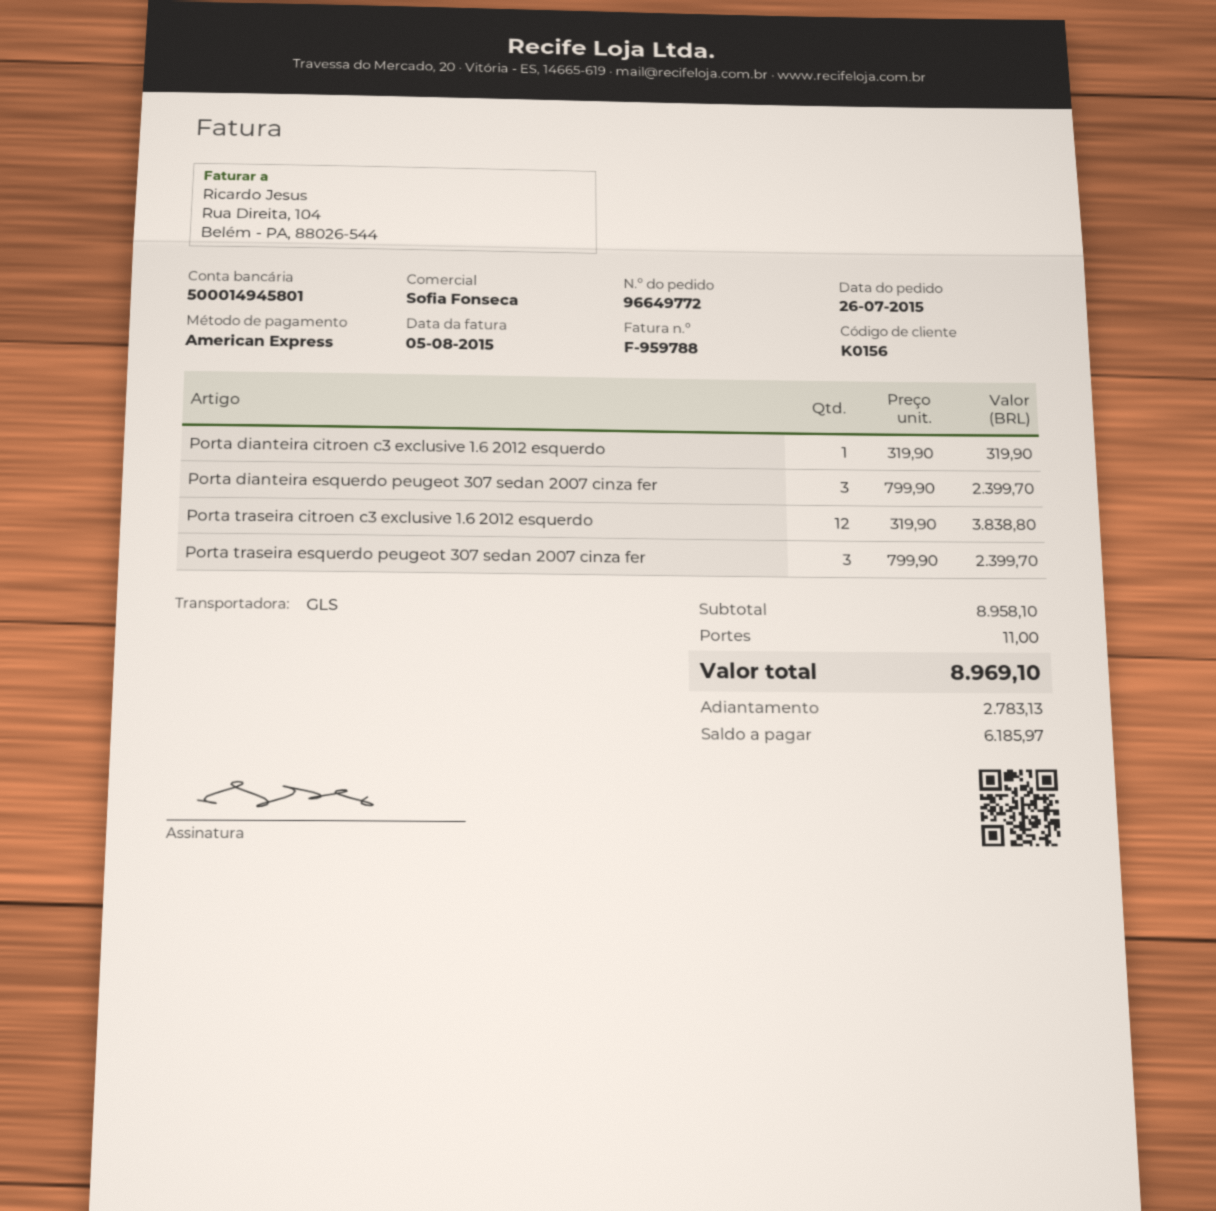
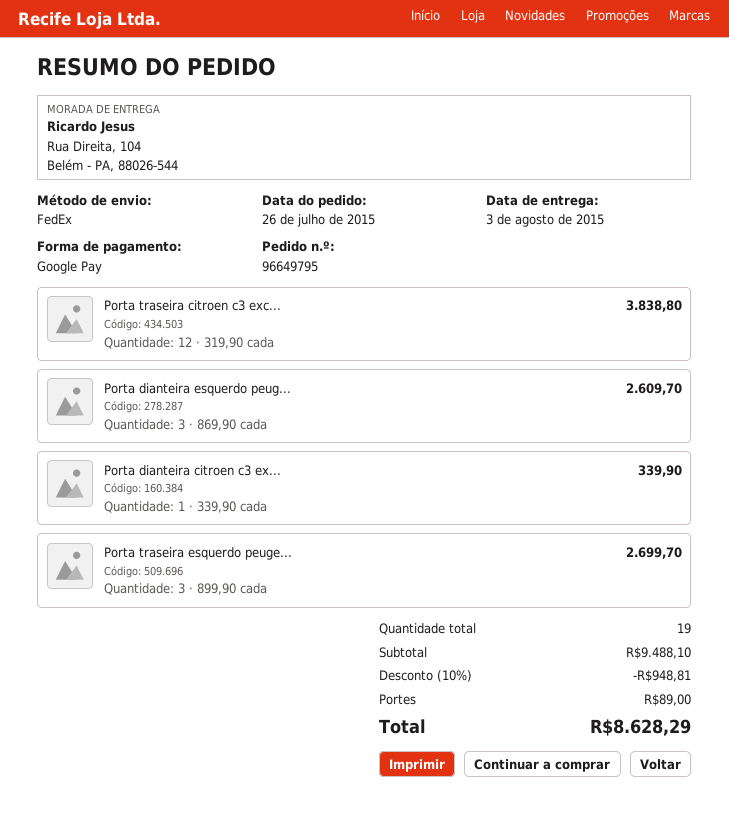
order number: 96649772 -> 96649795
payment method: American Express -> Google Pay
shipping method: GLS -> FedEx
Porta dianteira citroen c3 exclusive 1.6 2012 esquerdo: 1 x 319.90 = 319.90 -> 1 x 339.90 = 339.90
Porta dianteira esquerdo peugeot 307 sedan 2007 cinza fer: 3 x 799.90 = 2399.70 -> 3 x 869.90 = 2609.70
Porta traseira esquerdo peugeot 307 sedan 2007 cinza fer: 3 x 799.90 = 2399.70 -> 3 x 899.90 = 2699.70
subtotal: 8958.10 -> 9488.10
discount: none -> 10% = 948.81
shipping: 11.00 -> 89.00
total: 8969.10 -> 8628.29

